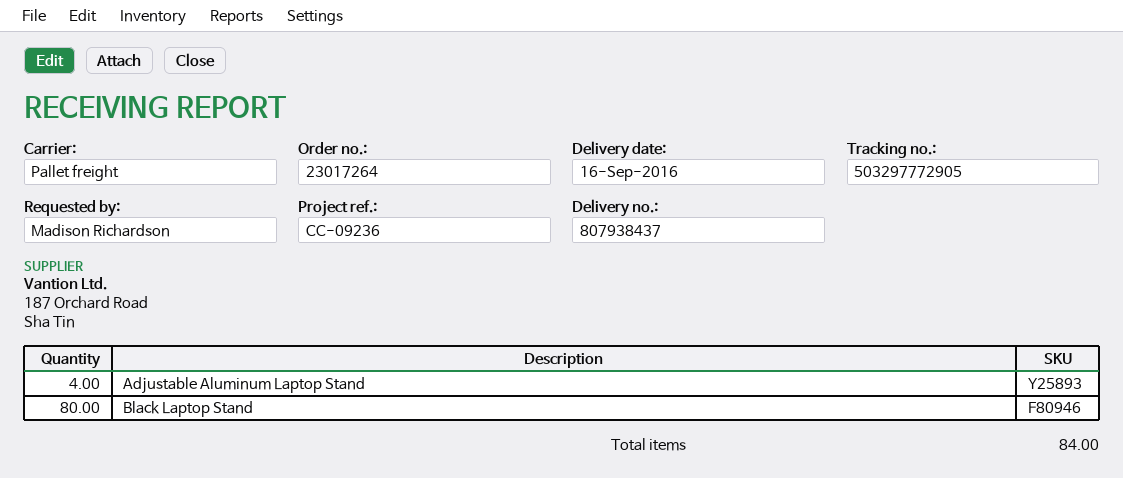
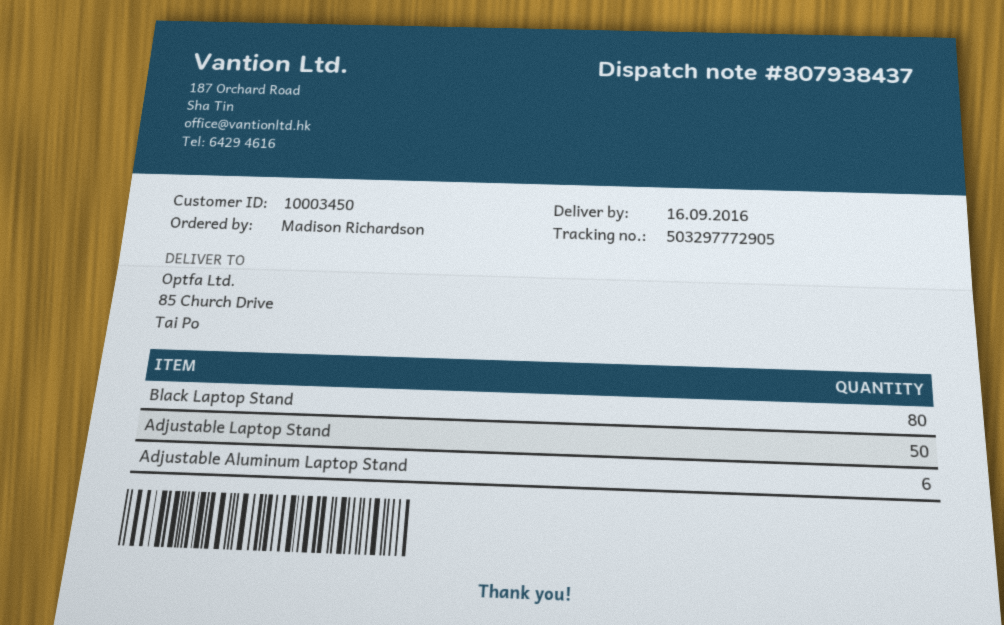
Adjustable Aluminum Laptop Stand: 4 -> 6
Adjustable Laptop Stand: none -> 50

